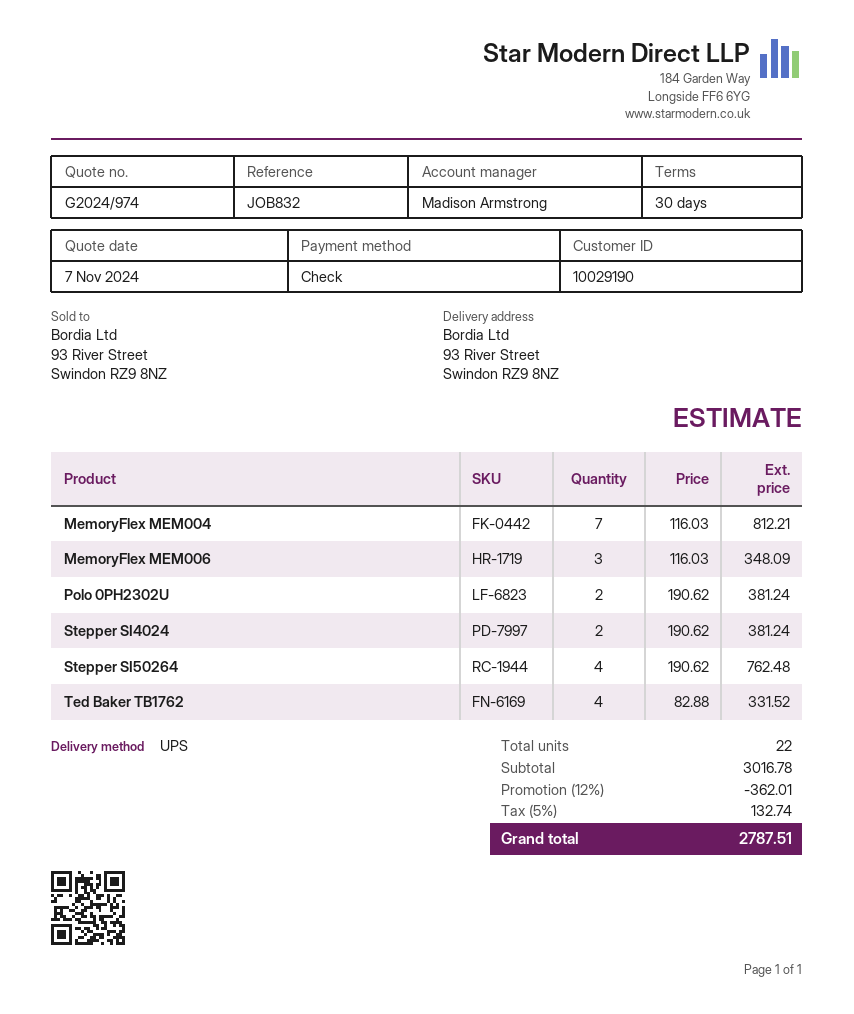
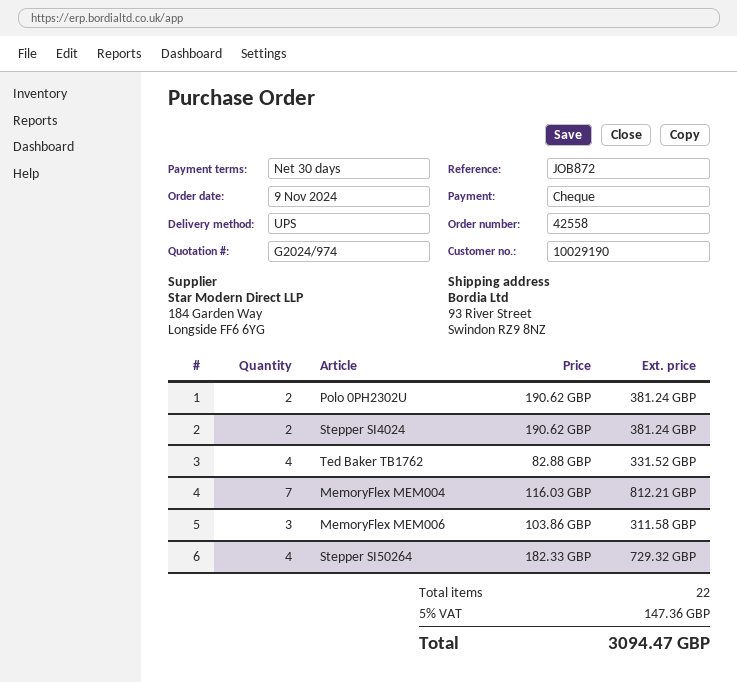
reference: JOB832 -> JOB872
MemoryFlex MEM006: 3 x 116.03 = 348.09 -> 3 x 103.86 = 311.58
Stepper SI50264: 4 x 190.62 = 762.48 -> 4 x 182.33 = 729.32
discount: 12% = 362.01 -> none
tax: 5% = 132.74 -> 5% = 147.36
total: 2787.51 -> 3094.47

